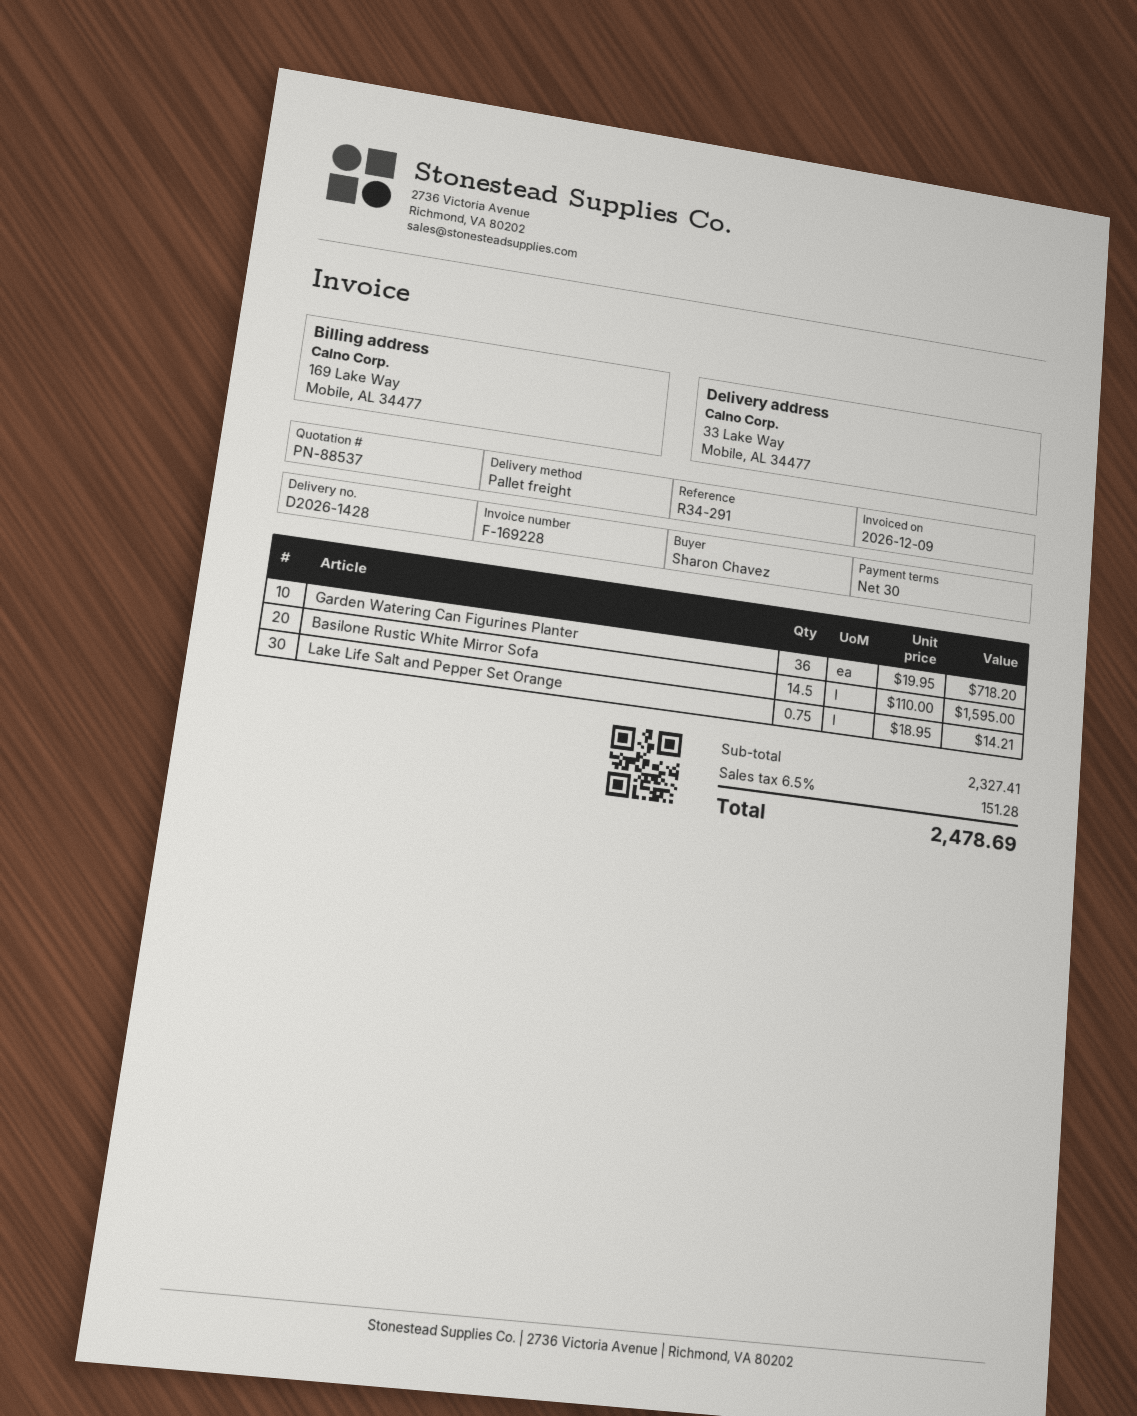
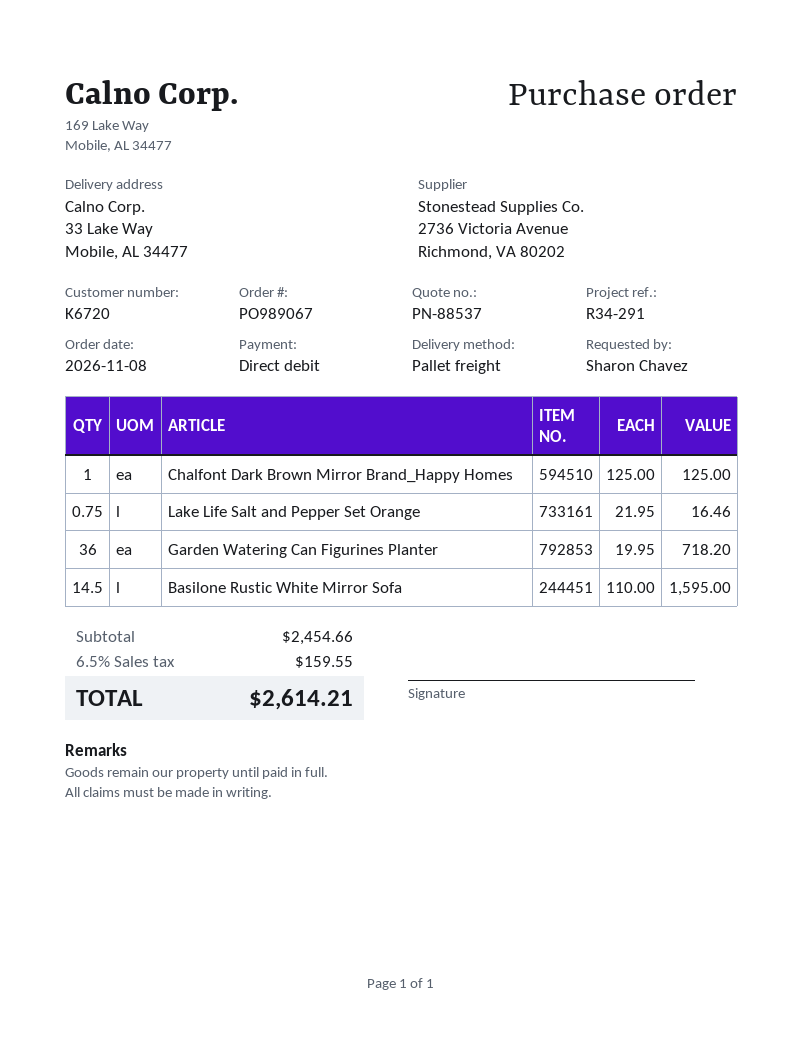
Lake Life Salt and Pepper Set Orange: 0.75 x 18.95 = 14.21 -> 0.75 x 21.95 = 16.46
Chalfont Dark Brown Mirror Brand_Happy Homes: none -> 1 x 125.00 = 125.00
subtotal: 2327.41 -> 2454.66
tax: 6.5% = 151.28 -> 6.5% = 159.55
total: 2478.69 -> 2614.21

